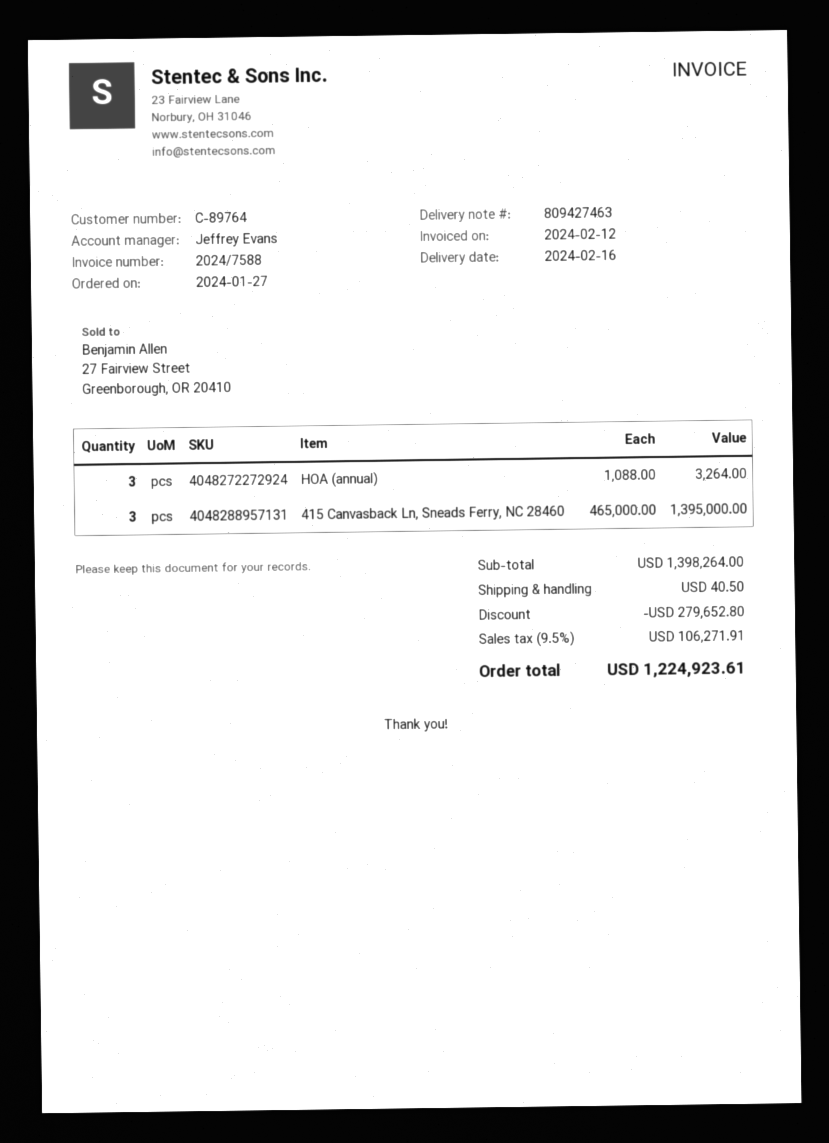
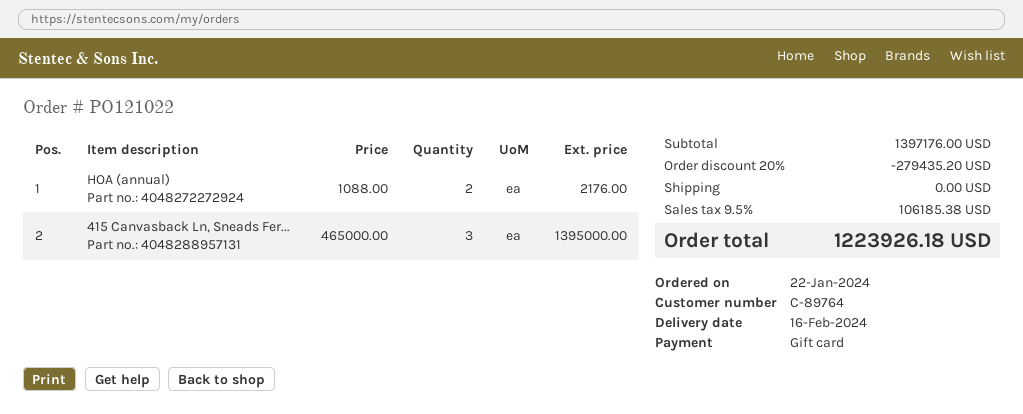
order date: 2024-01-27 -> 2024-01-22
HOA (annual): 3 x 1088.00 = 3264.00 -> 2 x 1088.00 = 2176.00
subtotal: 1398264.00 -> 1397176.00
discount: 279652.80 -> 279435.20
shipping: 40.50 -> 0.00
tax: 9.5% = 106271.91 -> 9.5% = 106185.38
total: 1224923.61 -> 1223926.18

